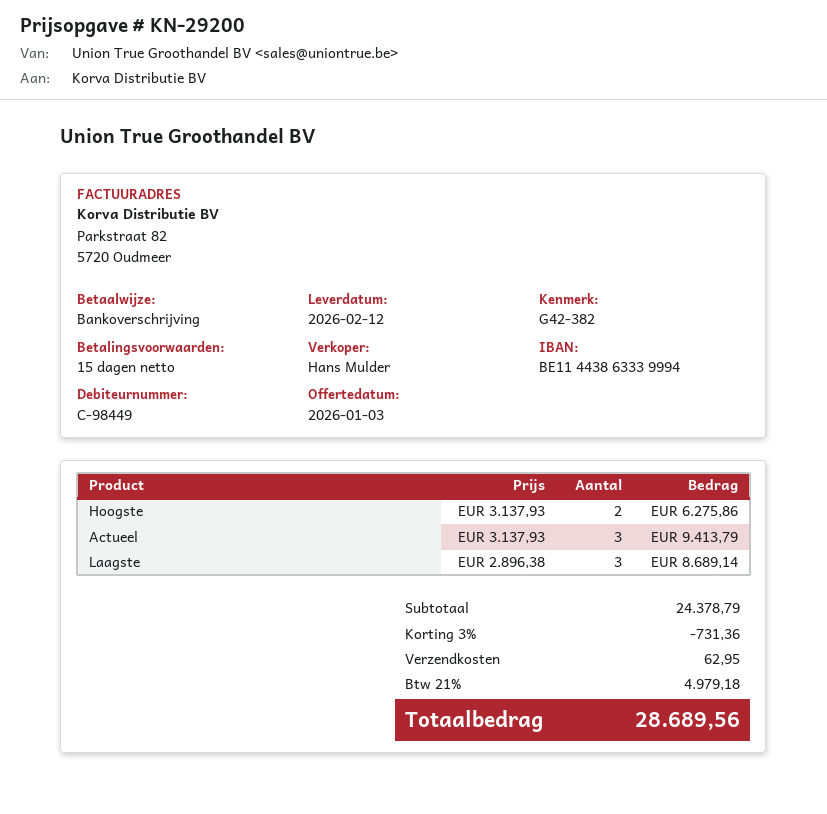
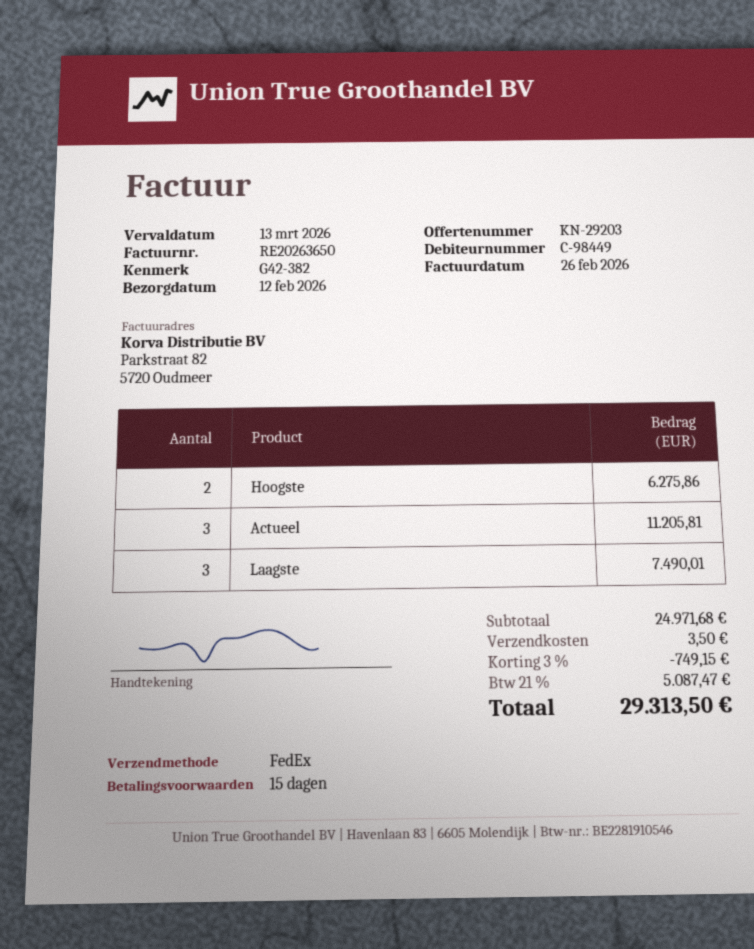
quote number: KN-29200 -> KN-29203
Actueel: 3 for 9413.79 -> 3 for 11205.81
Laagste: 3 for 8689.14 -> 3 for 7490.01
subtotal: 24378.79 -> 24971.68
discount: 3% = 731.36 -> 3% = 749.15
shipping: 62.95 -> 3.50
tax: 21% = 4979.18 -> 21% = 5087.47
total: 28689.56 -> 29313.50

